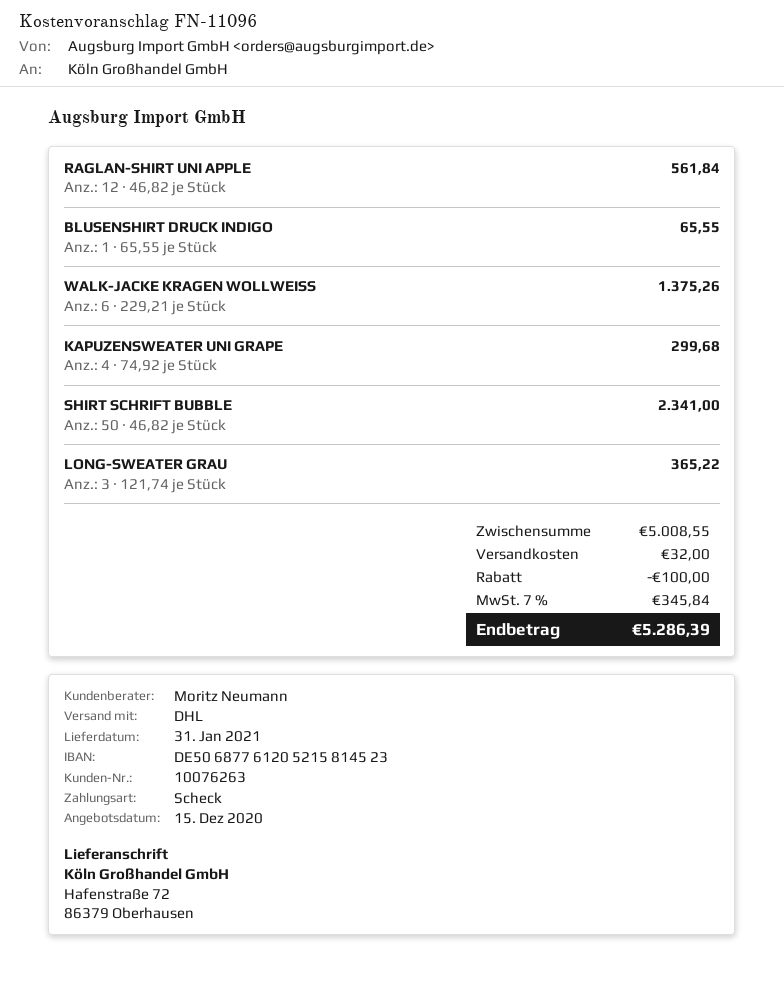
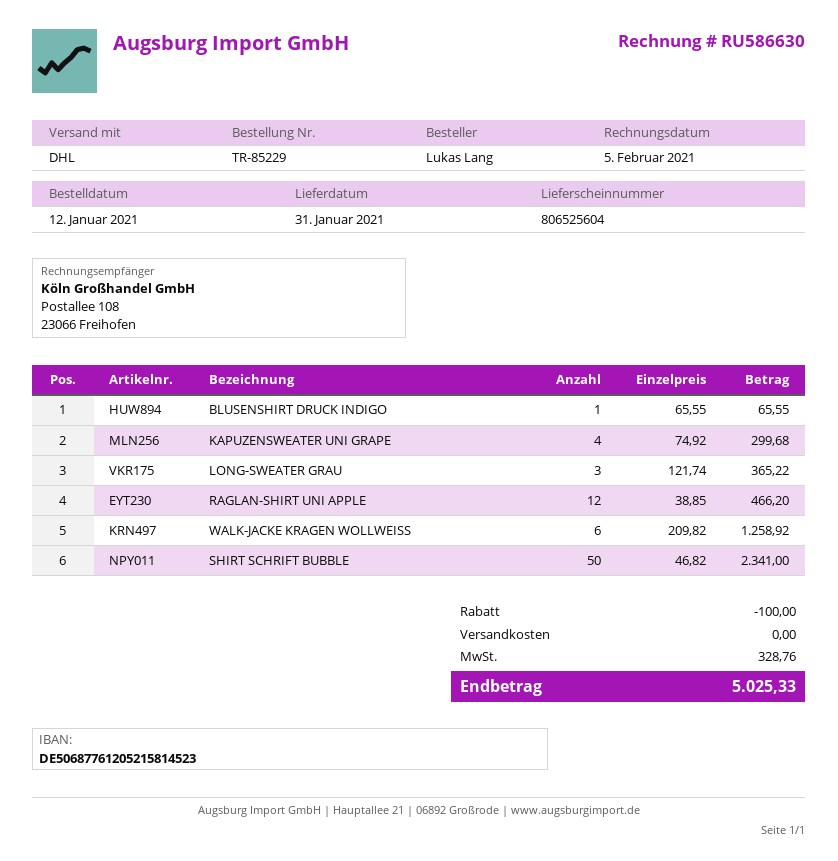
RAGLAN-SHIRT UNI APPLE: 12 x 46.82 = 561.84 -> 12 x 38.85 = 466.20
WALK-JACKE KRAGEN WOLLWEISS: 6 x 229.21 = 1375.26 -> 6 x 209.82 = 1258.92
shipping: 32.00 -> 0.00
tax: 345.84 -> 328.76
total: 5286.39 -> 5025.33

